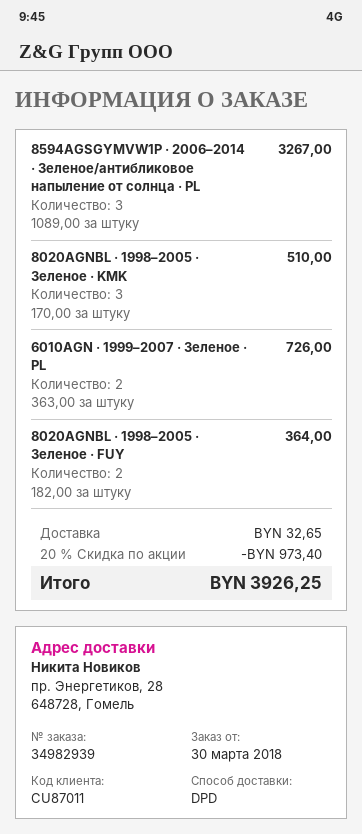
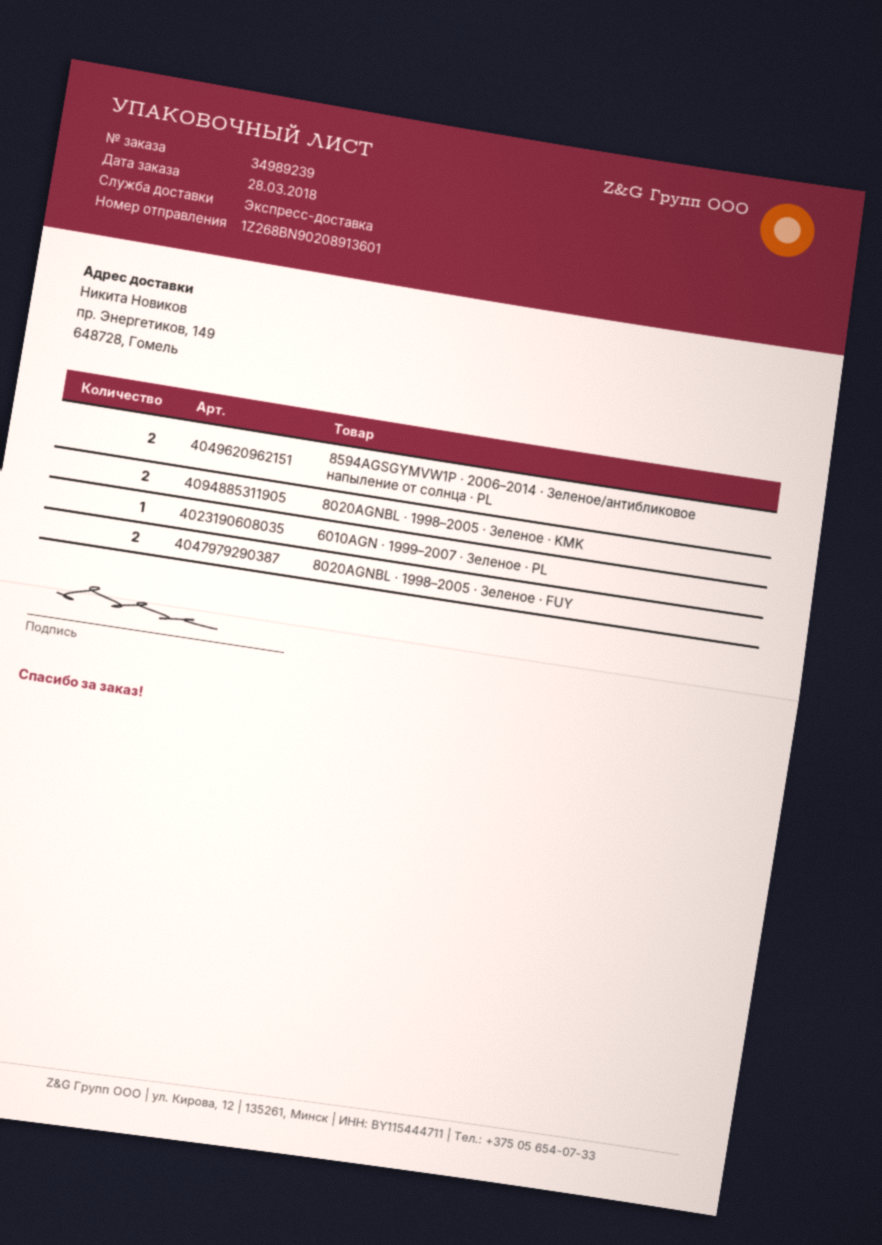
order number: 34982939 -> 34989239
order date: 2018-03-30 -> 2018-03-28
shipping method: DPD -> express
ship to: пр. Энергетиков, 28, 648728, Гомель -> пр. Энергетиков, 149, 648728, Гомель
8594AGSGYMVW1P · 2006–2014 · Зеленое/антибликовое напыление от солнца · PL: 3 -> 2
8020AGNBL · 1998–2005 · Зеленое · KMK: 3 -> 2
6010AGN · 1999–2007 · Зеленое · PL: 2 -> 1

